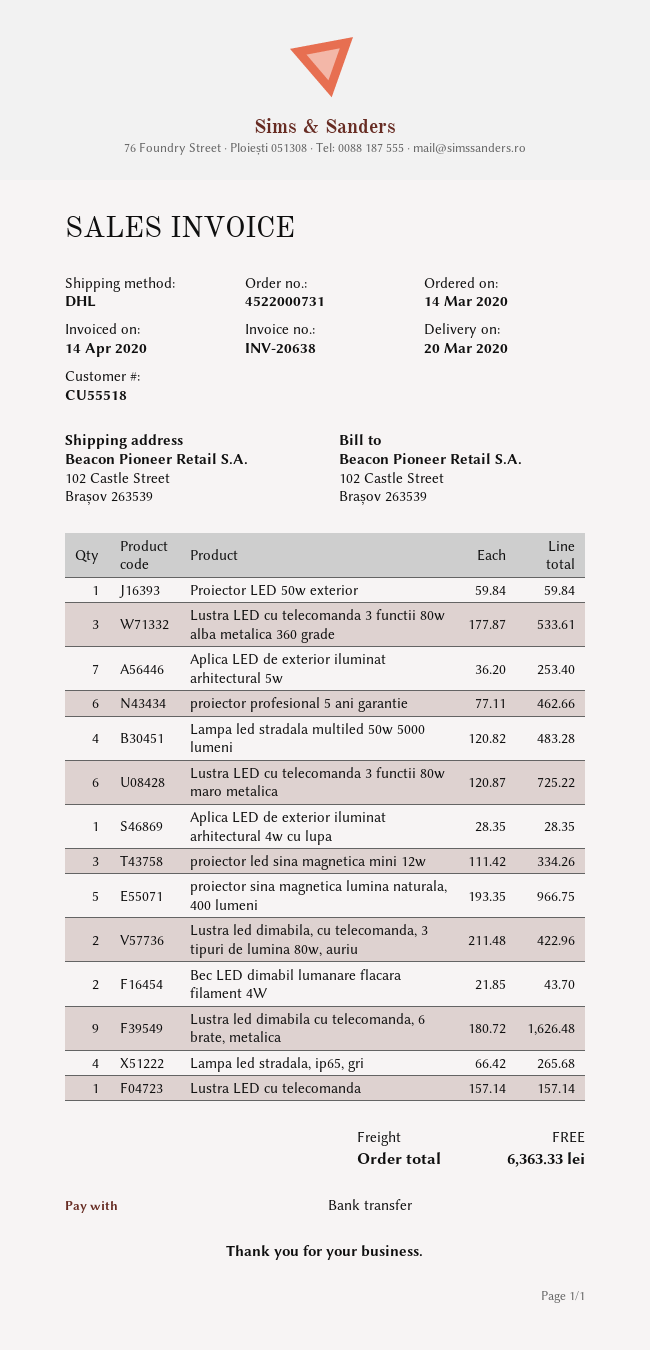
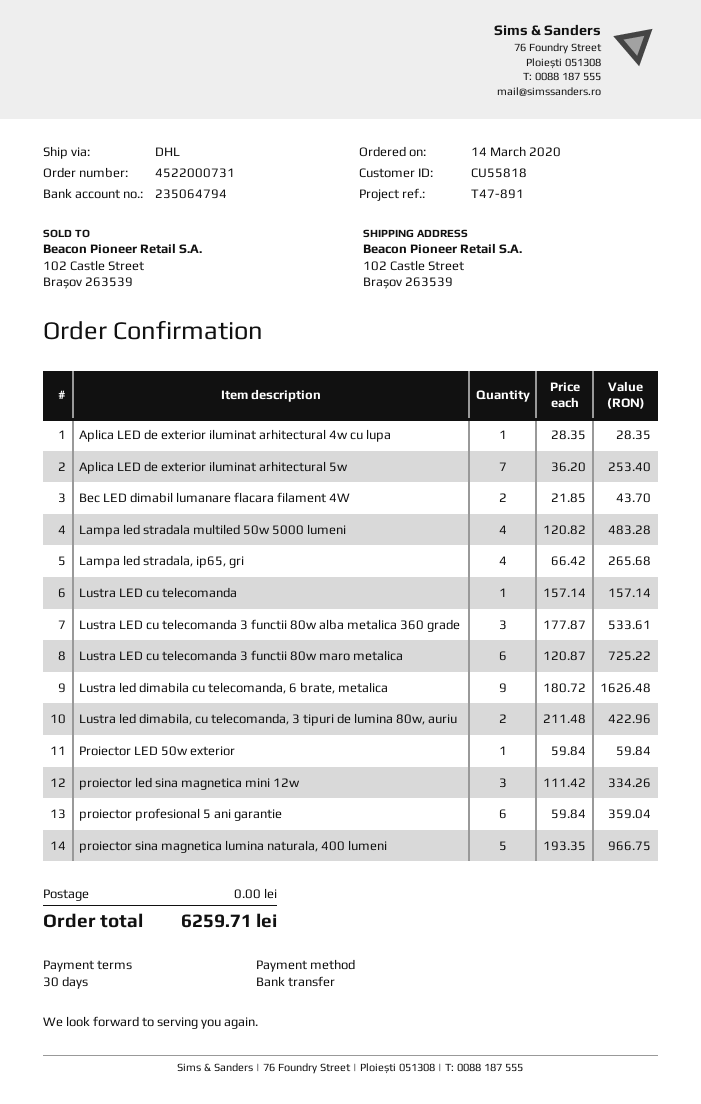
customer number: CU55518 -> CU55818
proiector profesional 5 ani garantie: 6 x 77.11 = 462.66 -> 6 x 59.84 = 359.04
total: 6363.33 -> 6259.71

